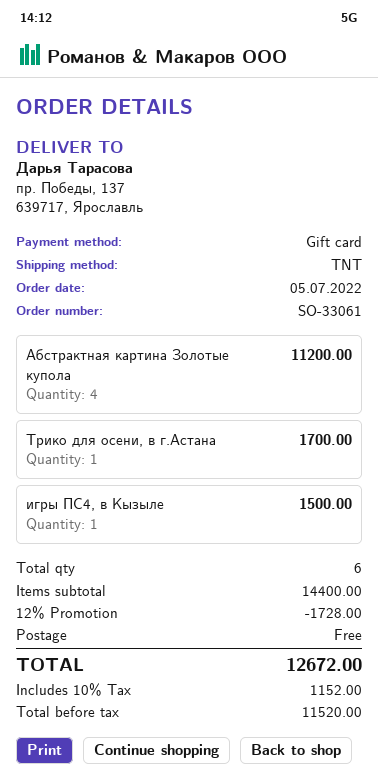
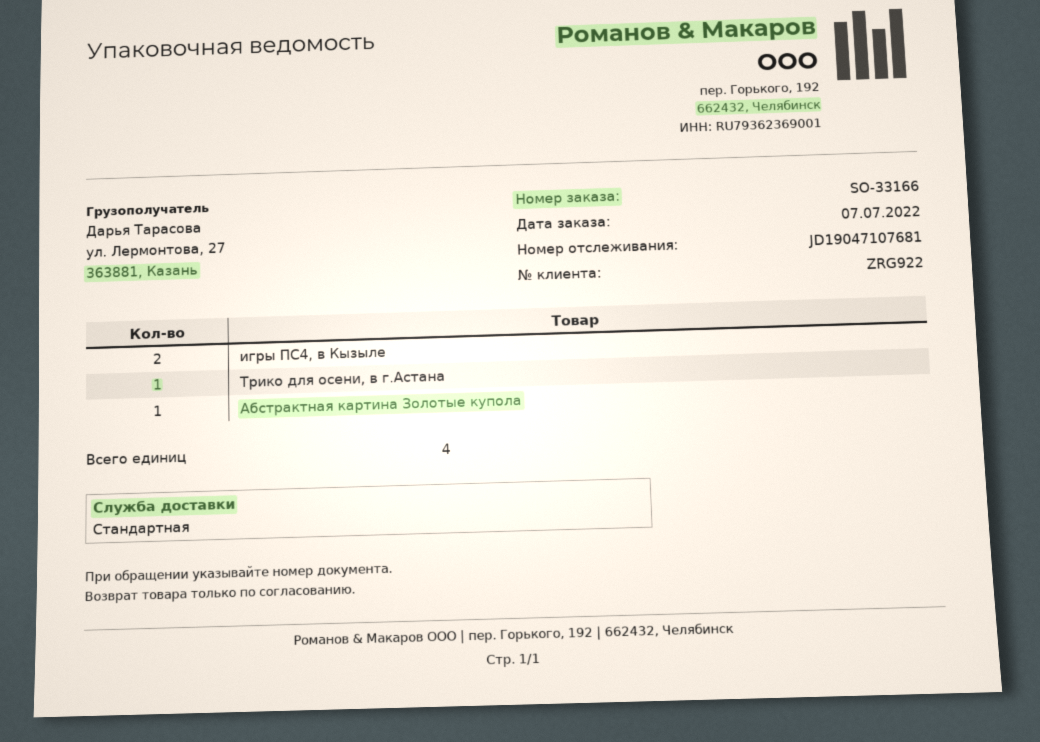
order number: SO-33061 -> SO-33166
order date: 2022-07-05 -> 2022-07-07
shipping method: TNT -> standard
ship to: пр. Победы, 137, 639717, Ярославль -> ул. Лермонтова, 27, 363881, Казань
Абстрактная картина Золотые купола: 4 -> 1
игры ПС4, в Кызыле: 1 -> 2
total quantity: 6 -> 4

